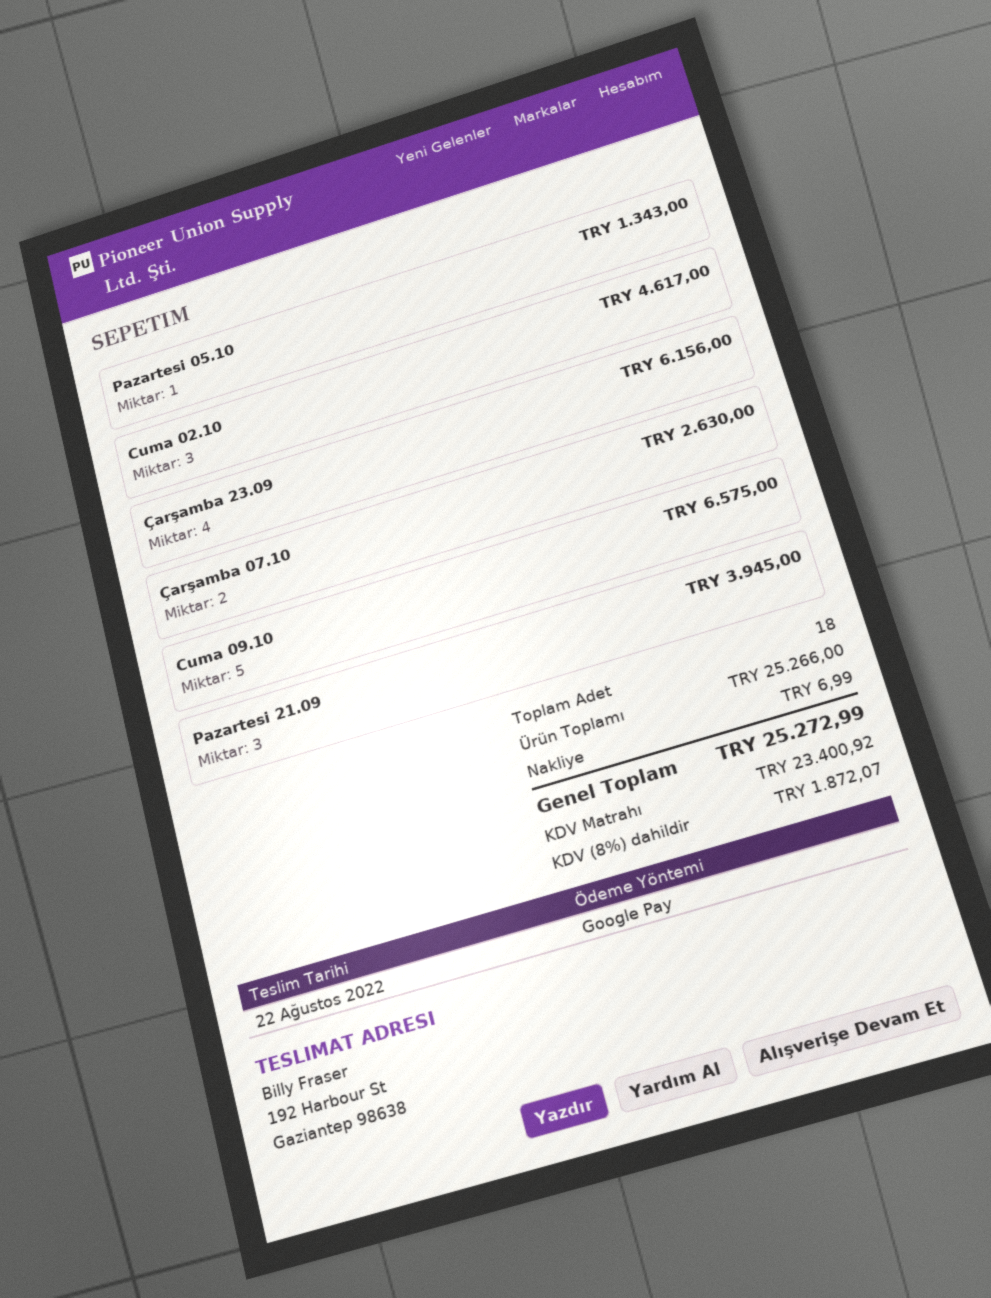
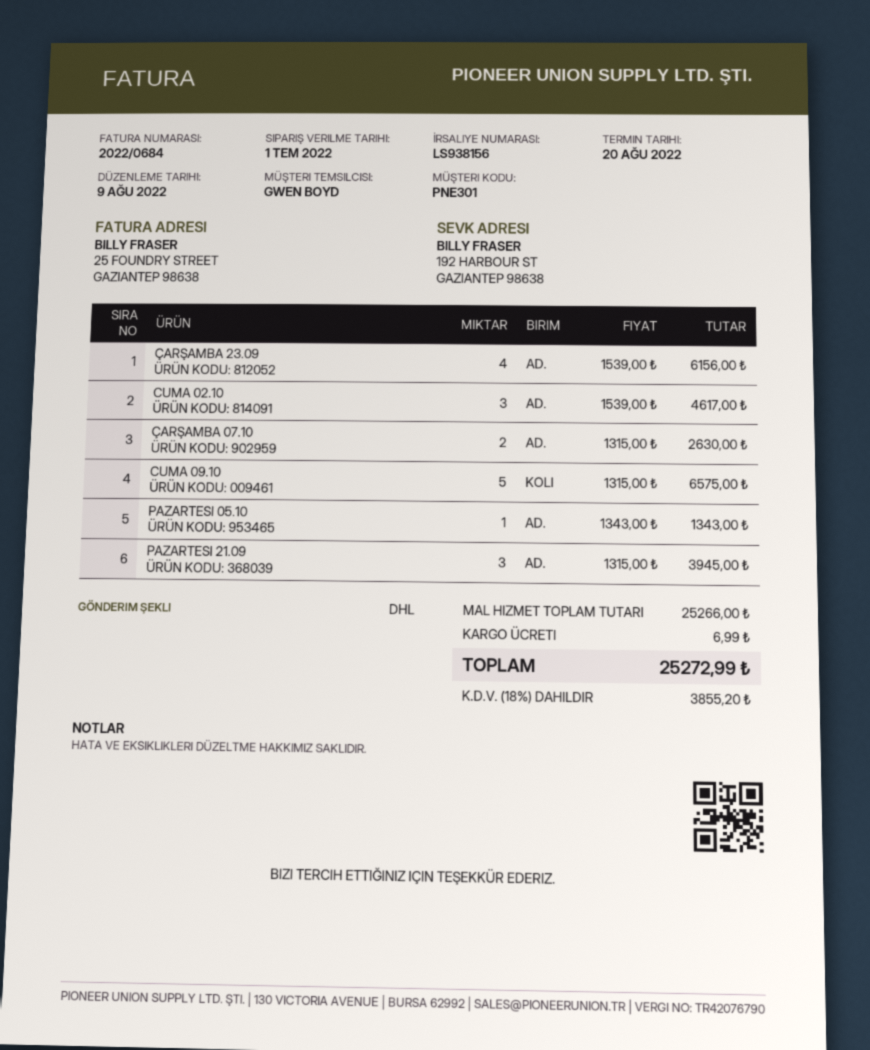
delivery date: 2022-08-22 -> 2022-08-20
tax: 8% = 1872.07 -> 18% = 3855.20

